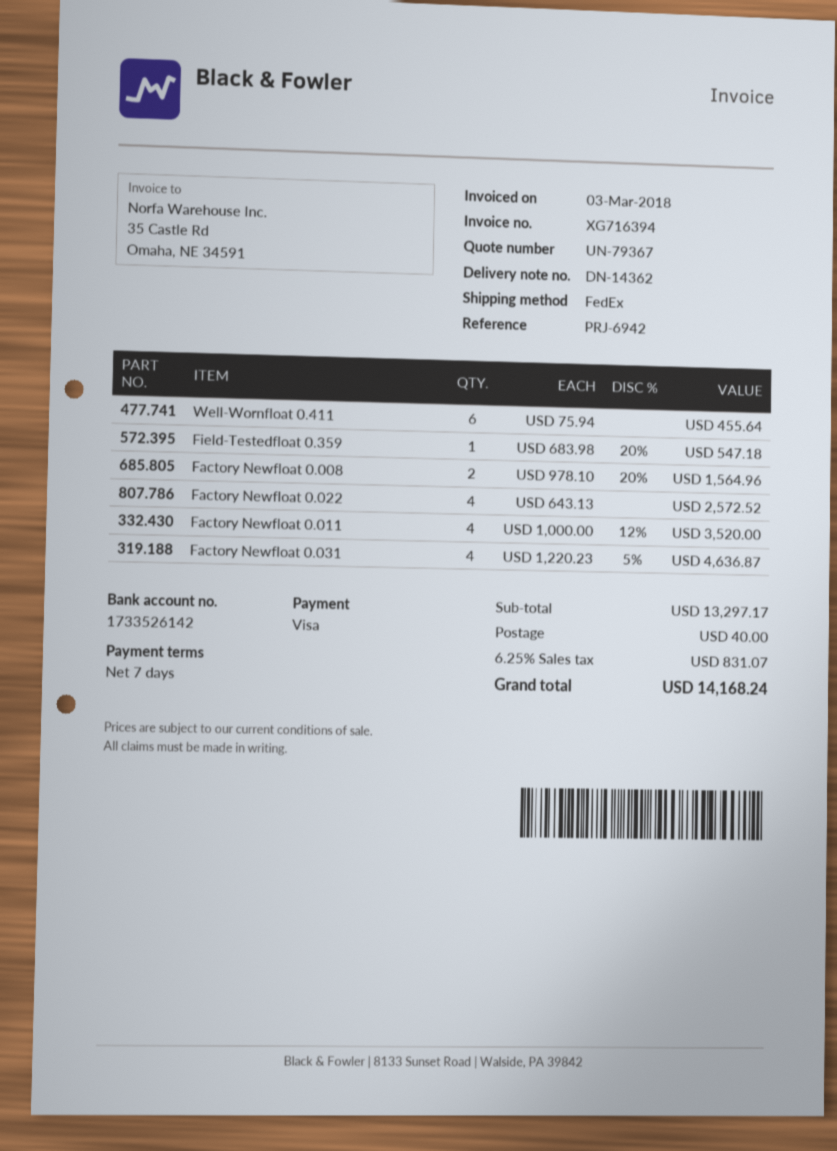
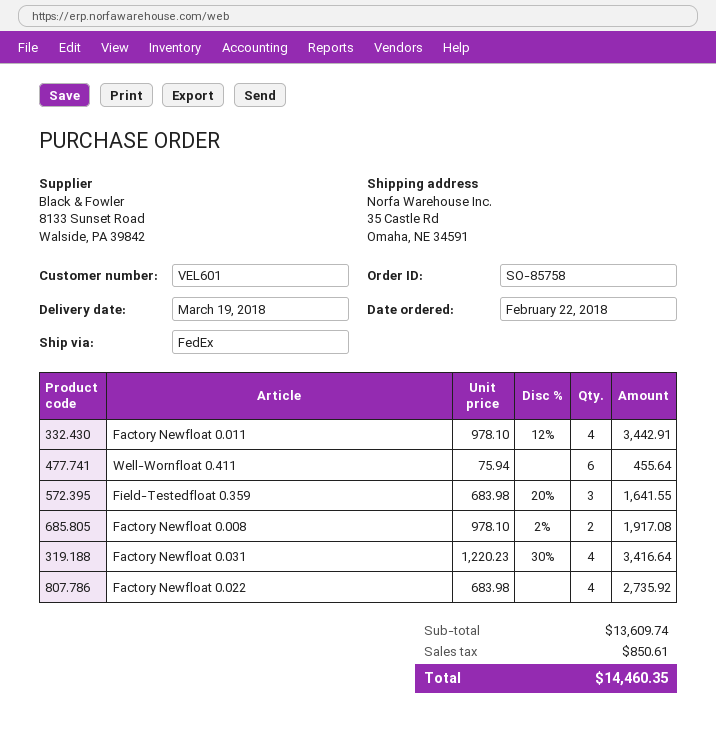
Field-Testedfloat 0.359: 1 x 683.98 - 20% = 547.18 -> 3 x 683.98 - 20% = 1641.55
Factory Newfloat 0.008: 2 x 978.10 - 20% = 1564.96 -> 2 x 978.10 - 2% = 1917.08
Factory Newfloat 0.022: 4 x 643.13 = 2572.52 -> 4 x 683.98 = 2735.92
Factory Newfloat 0.011: 4 x 1000.00 - 12% = 3520.00 -> 4 x 978.10 - 12% = 3442.91
Factory Newfloat 0.031: 4 x 1220.23 - 5% = 4636.87 -> 4 x 1220.23 - 30% = 3416.64
subtotal: 13297.17 -> 13609.74
shipping: 40.00 -> none
tax: 831.07 -> 850.61
total: 14168.24 -> 14460.35

